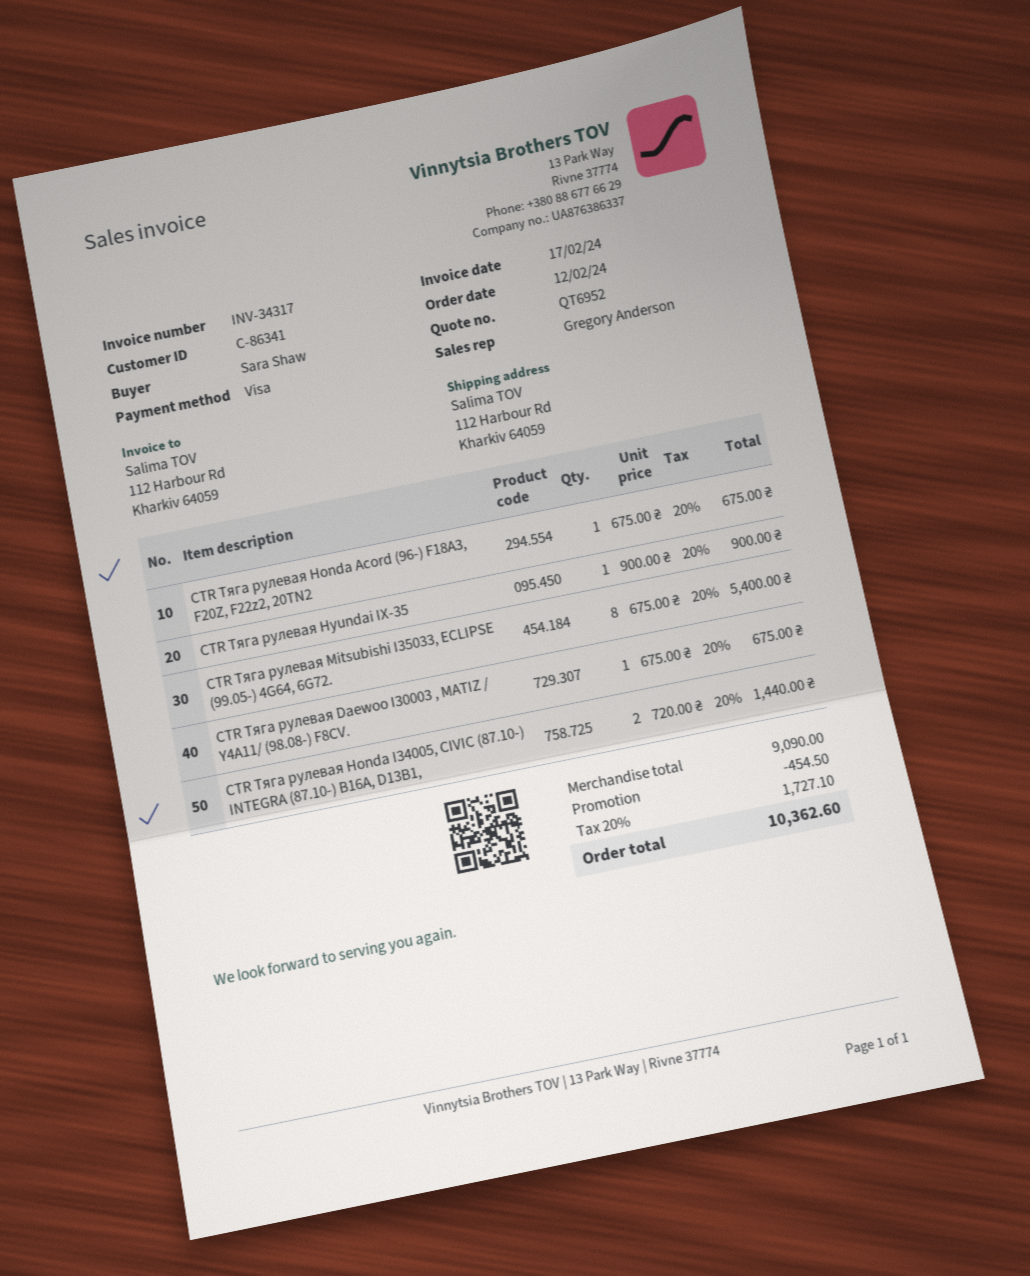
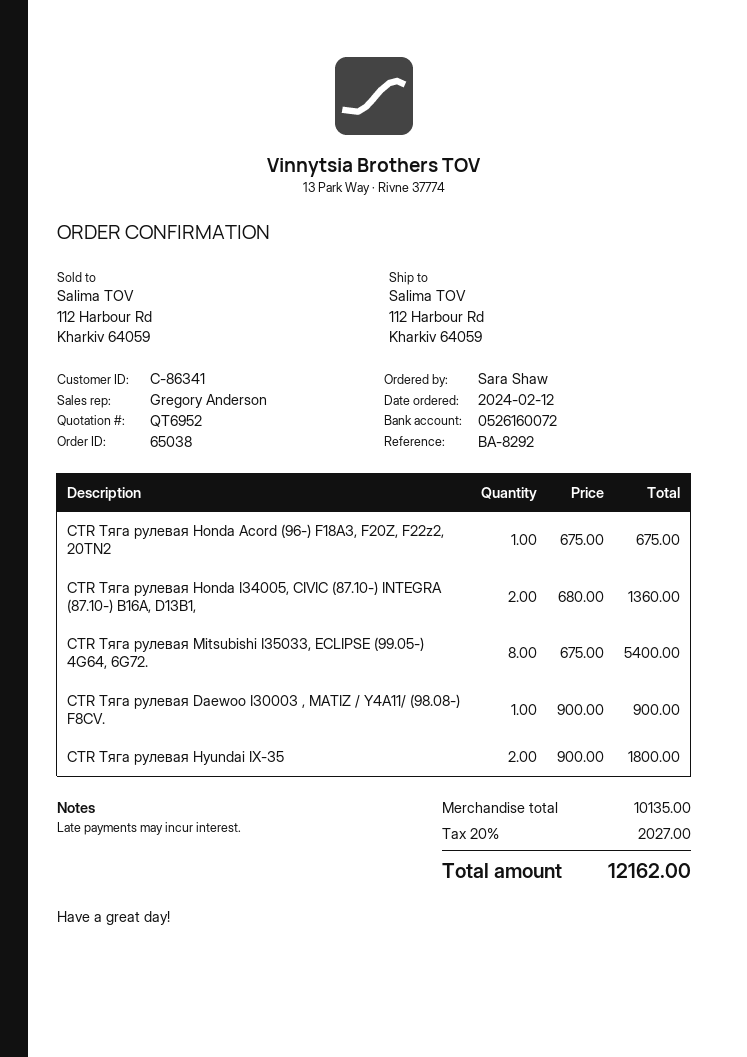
CTR Тяга рулевая Hyundai IX-35: 1 x 900.00 = 900.00 -> 2 x 900.00 = 1800.00
CTR Тяга рулевая Daewoo I30003 , MATIZ / Y4A11/ (98.08-) F8CV.: 1 x 675.00 = 675.00 -> 1 x 900.00 = 900.00
CTR Тяга рулевая Honda I34005, CIVIC (87.10-) INTEGRA (87.10-) B16A, D13B1,: 2 x 720.00 = 1440.00 -> 2 x 680.00 = 1360.00
subtotal: 9090.00 -> 10135.00
discount: 454.50 -> none
tax: 20% = 1727.10 -> 20% = 2027.00
total: 10362.60 -> 12162.00

